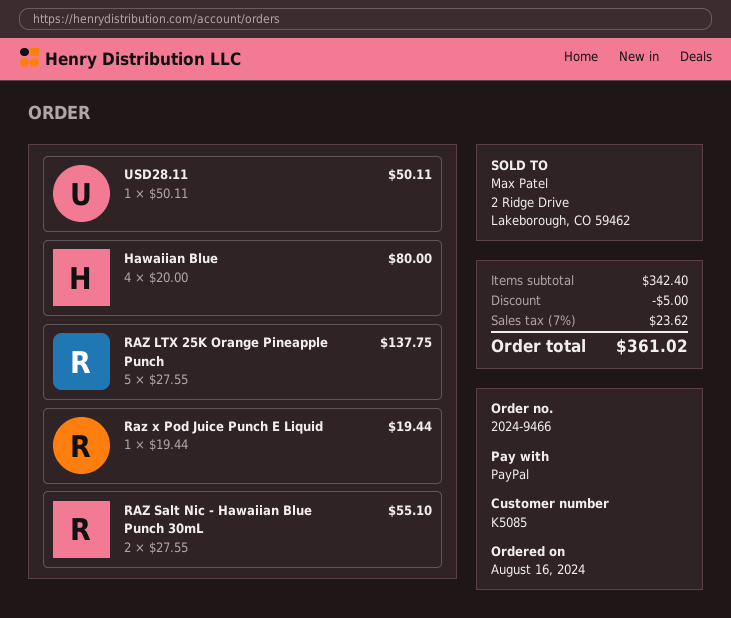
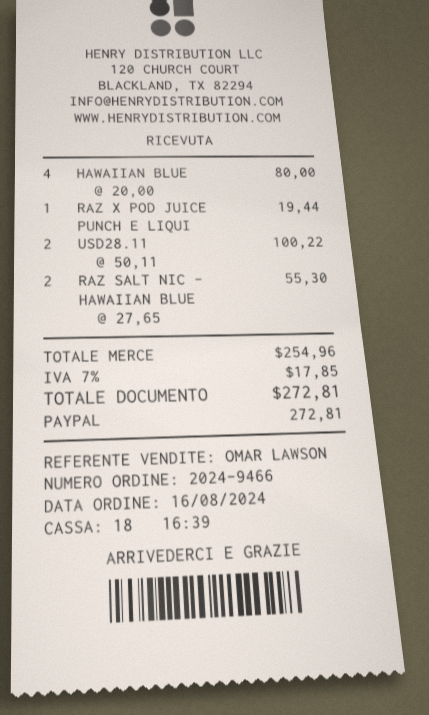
USD28.11: 1 x 50.11 = 50.11 -> 2 x 50.11 = 100.22
RAZ LTX 25K Orange Pineapple Punch: 5 x 27.55 = 137.75 -> none
RAZ Salt Nic - Hawaiian Blue Punch 30mL: 2 x 27.55 = 55.10 -> 2 x 27.65 = 55.30
subtotal: 342.40 -> 254.96
discount: 5.00 -> none
tax: 7% = 23.62 -> 7% = 17.85
total: 361.02 -> 272.81

